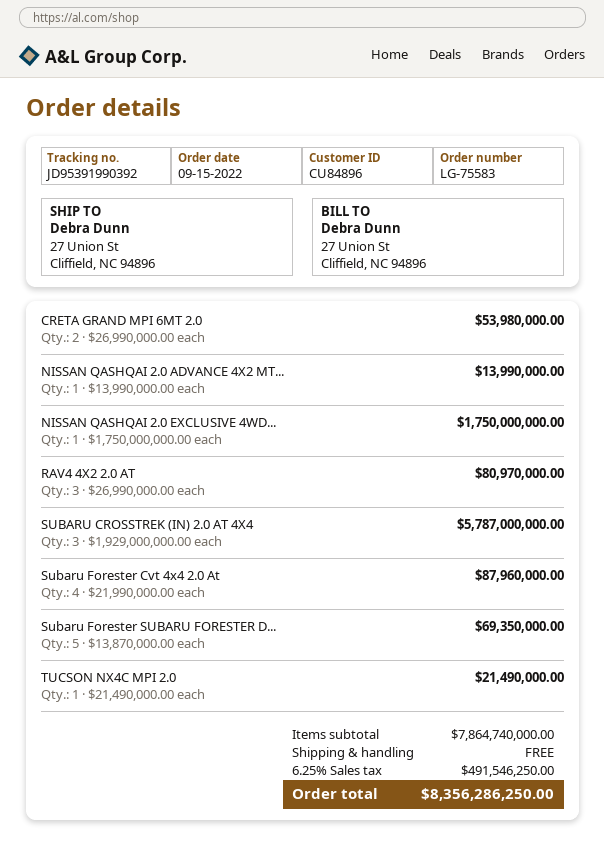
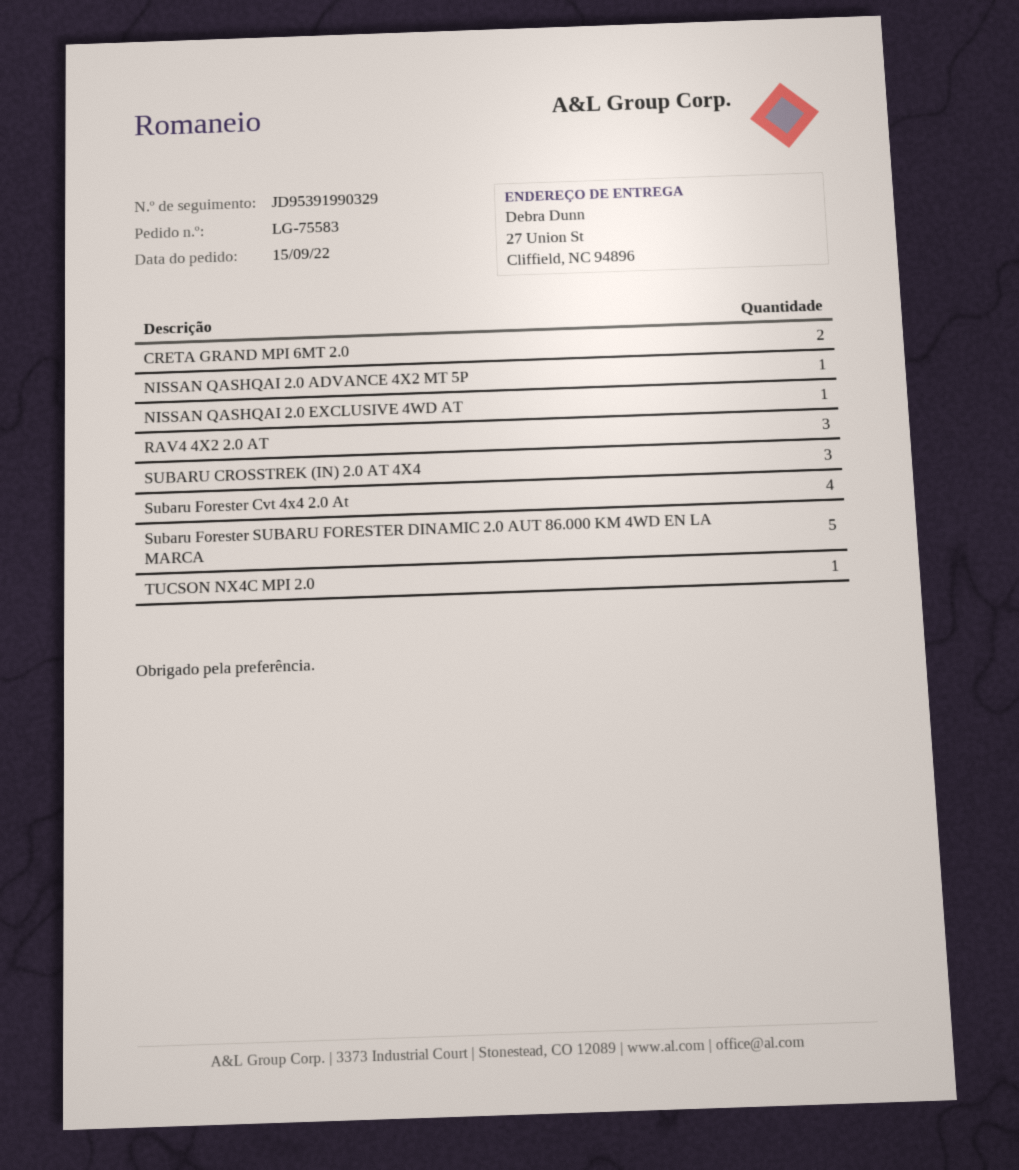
tracking number: JD95391990392 -> JD95391990329

